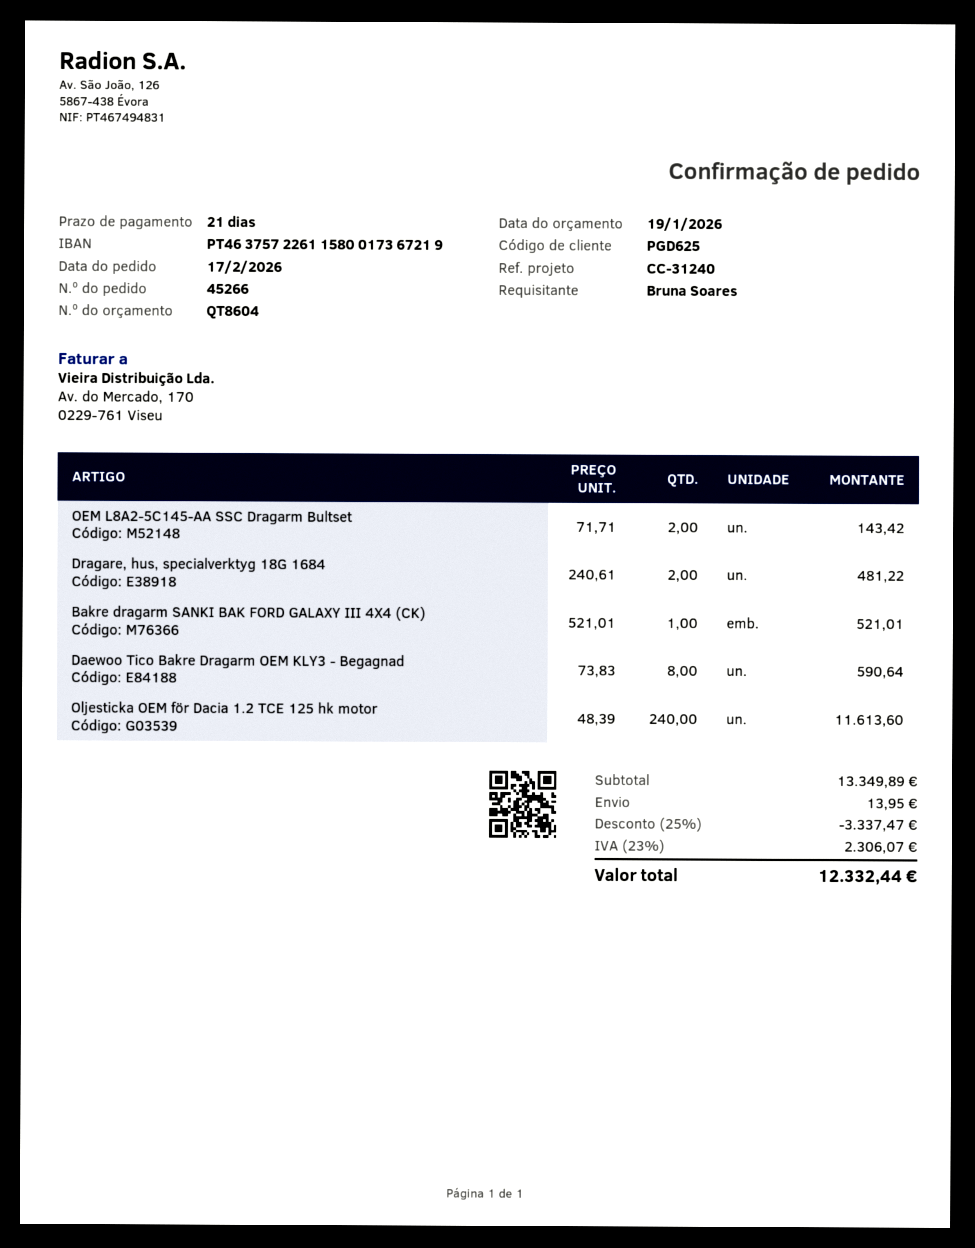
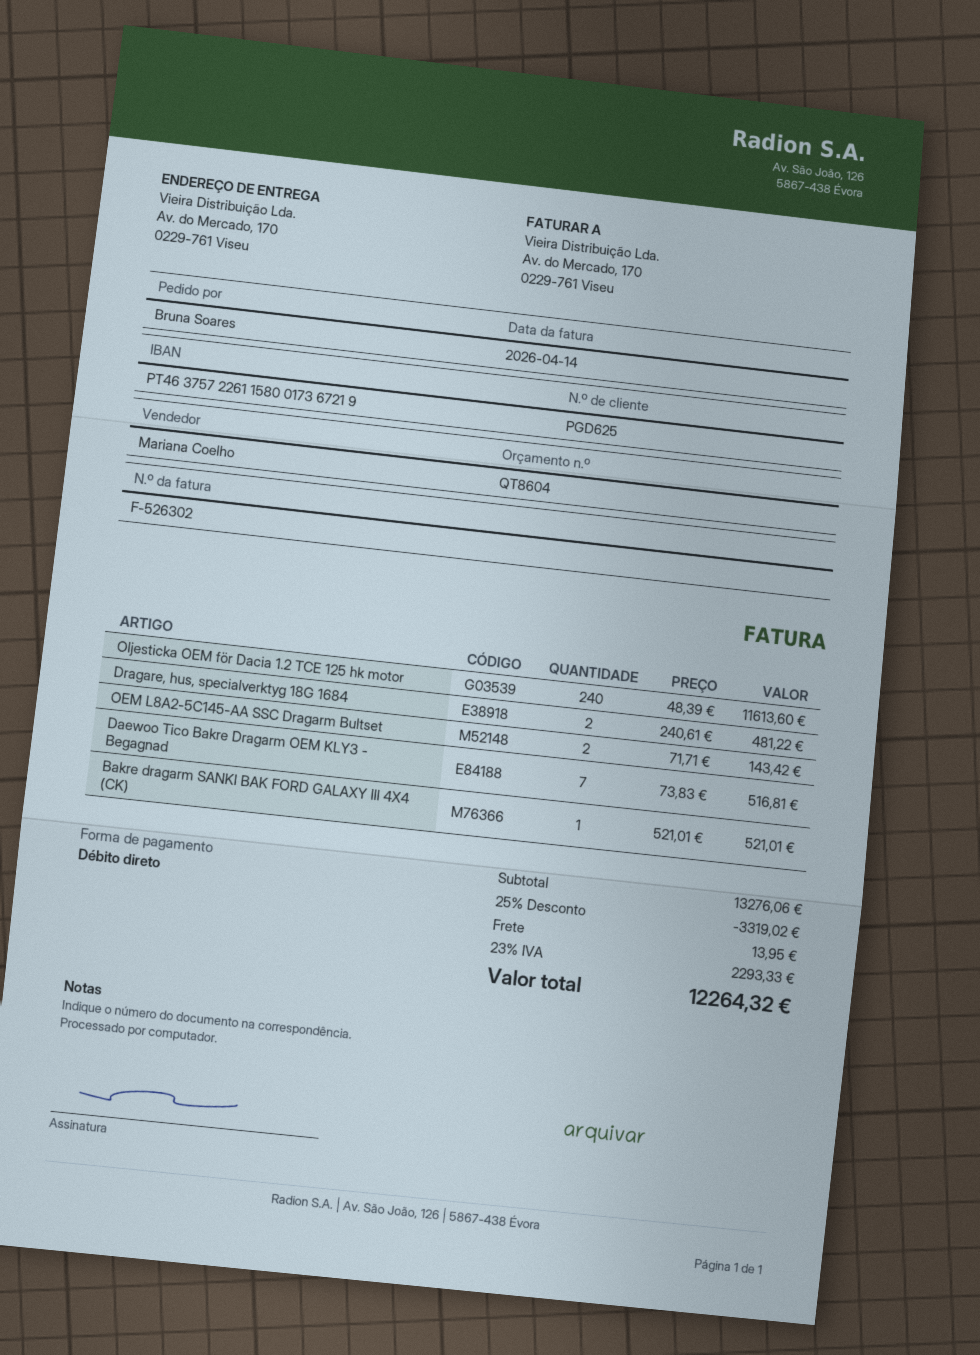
Daewoo Tico Bakre Dragarm OEM KLY3 - Begagnad: 8 x 73.83 = 590.64 -> 7 x 73.83 = 516.81
subtotal: 13349.89 -> 13276.06
discount: 25% = 3337.47 -> 25% = 3319.02
tax: 23% = 2306.07 -> 23% = 2293.33
total: 12332.44 -> 12264.32

